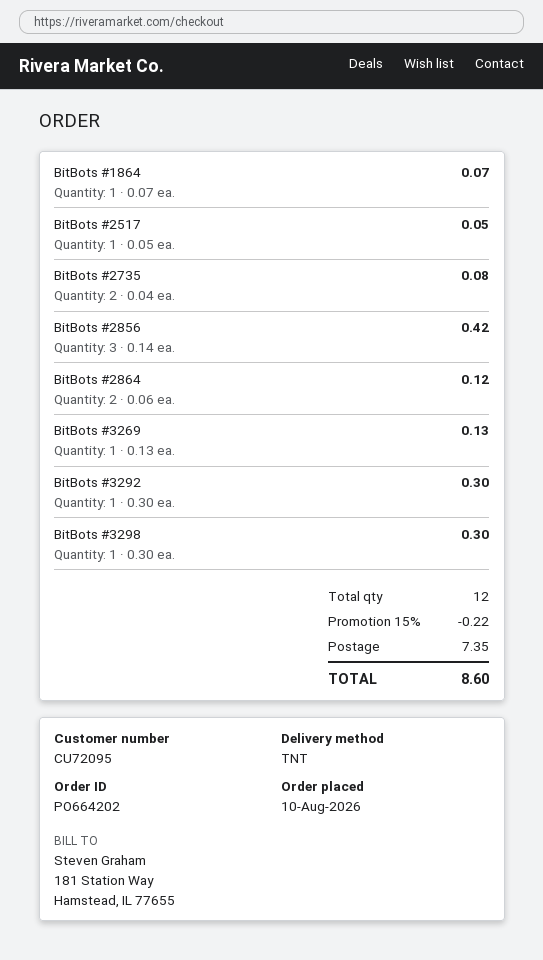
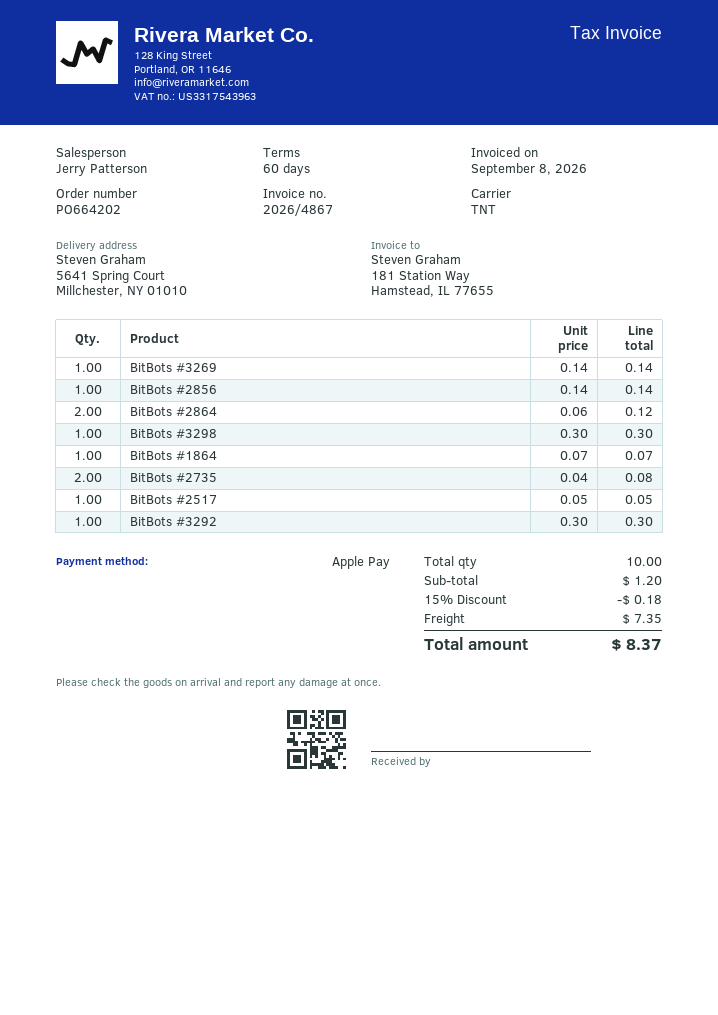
BitBots #2856: 3 x 0.14 = 0.42 -> 1 x 0.14 = 0.14
BitBots #3269: 1 x 0.13 = 0.13 -> 1 x 0.14 = 0.14
total quantity: 12 -> 10
discount: 15% = 0.22 -> 15% = 0.18
total: 8.60 -> 8.37

